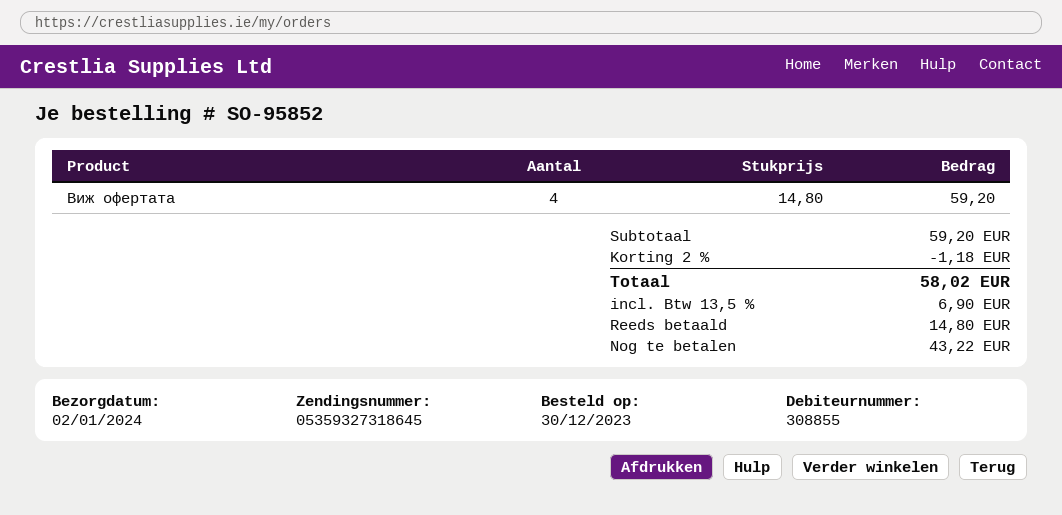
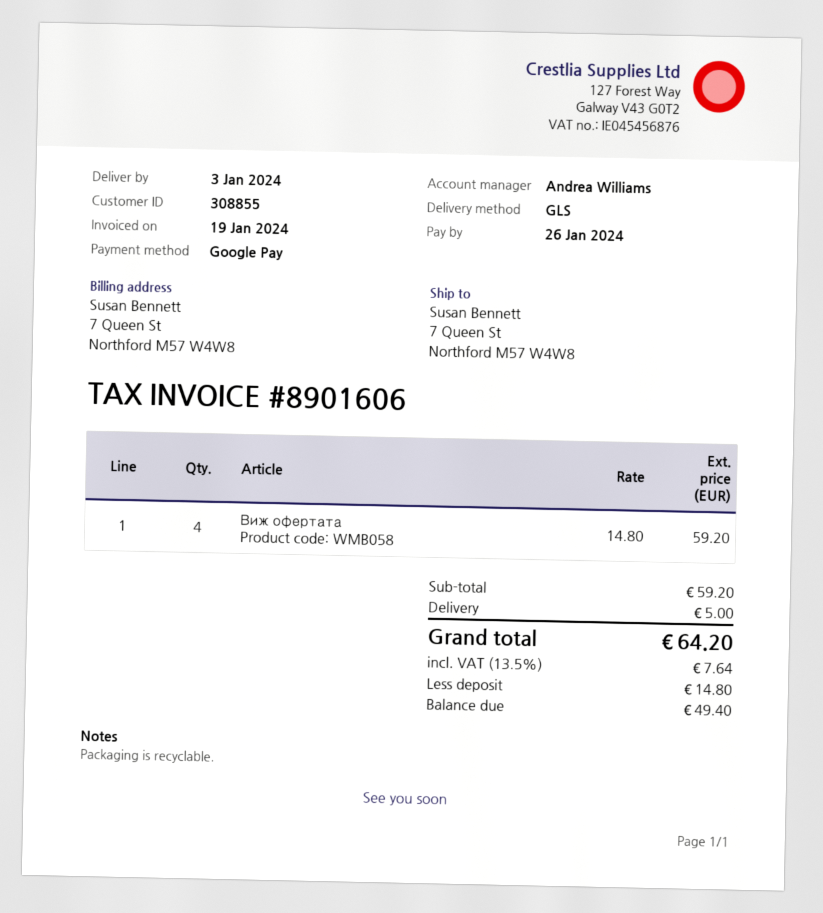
delivery date: 2024-01-02 -> 2024-01-03
discount: 2% = 1.18 -> none
shipping: none -> 5.00
tax: 13.5% = 6.90 -> 13.5% = 7.64
total: 58.02 -> 64.20
balance: 43.22 -> 49.40

